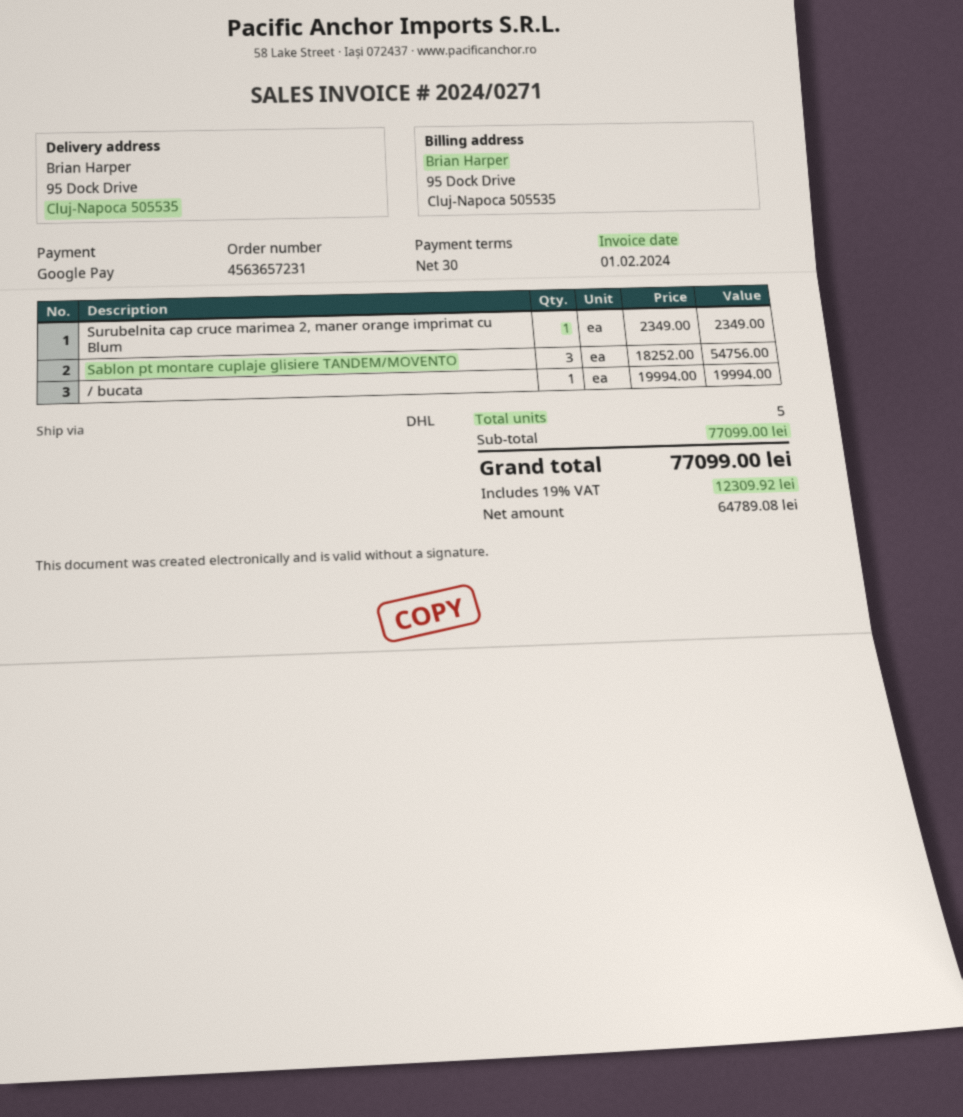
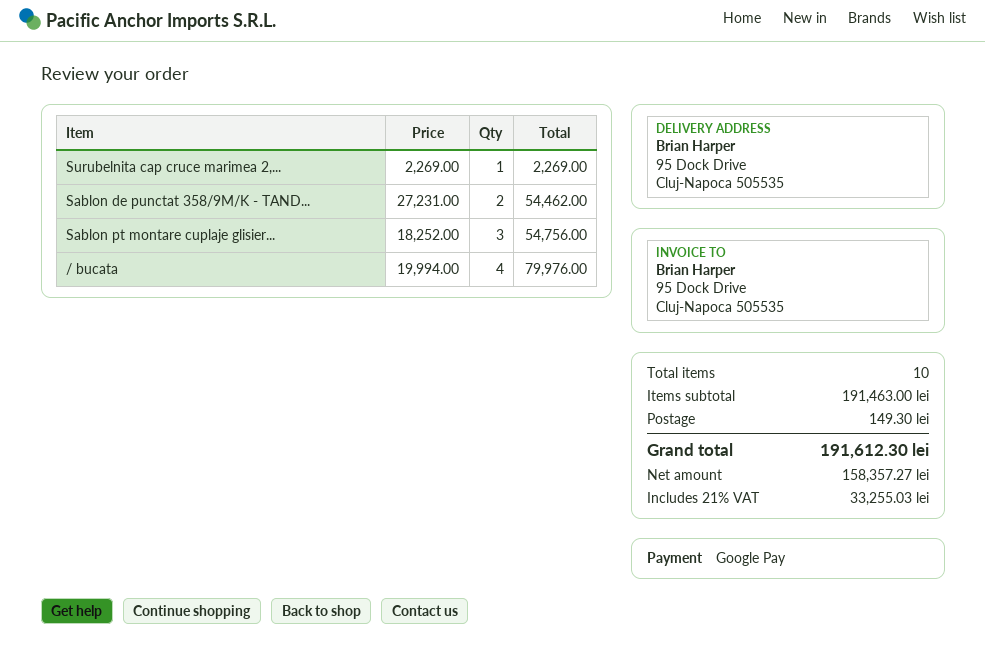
Surubelnita cap cruce marimea 2, maner orange imprimat cu Blum: 1 x 2349.00 = 2349.00 -> 1 x 2269.00 = 2269.00
/ bucata: 1 x 19994.00 = 19994.00 -> 4 x 19994.00 = 79976.00
Sablon de punctat 358/9M/K - TAND...: none -> 2 x 27231.00 = 54462.00
total quantity: 5 -> 10
subtotal: 77099.00 -> 191463.00
shipping: none -> 149.30
net: 64789.08 -> 158357.27
tax: 19% = 12309.92 -> 21% = 33255.03
total: 77099.00 -> 191612.30

